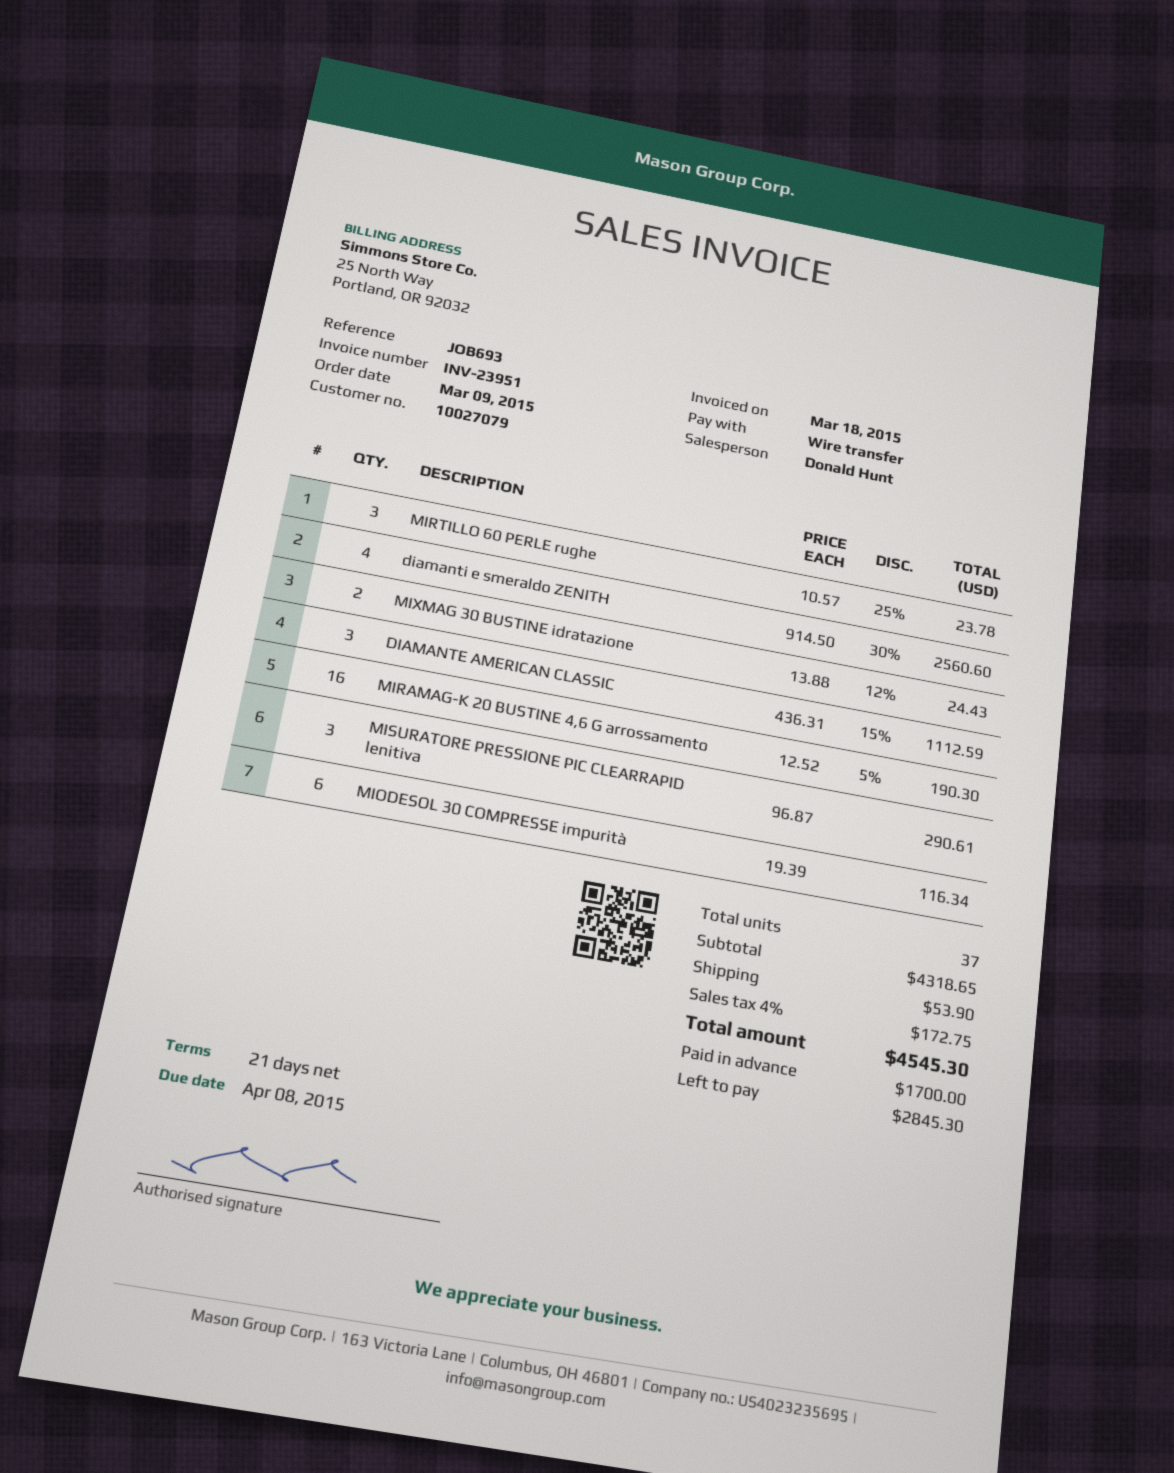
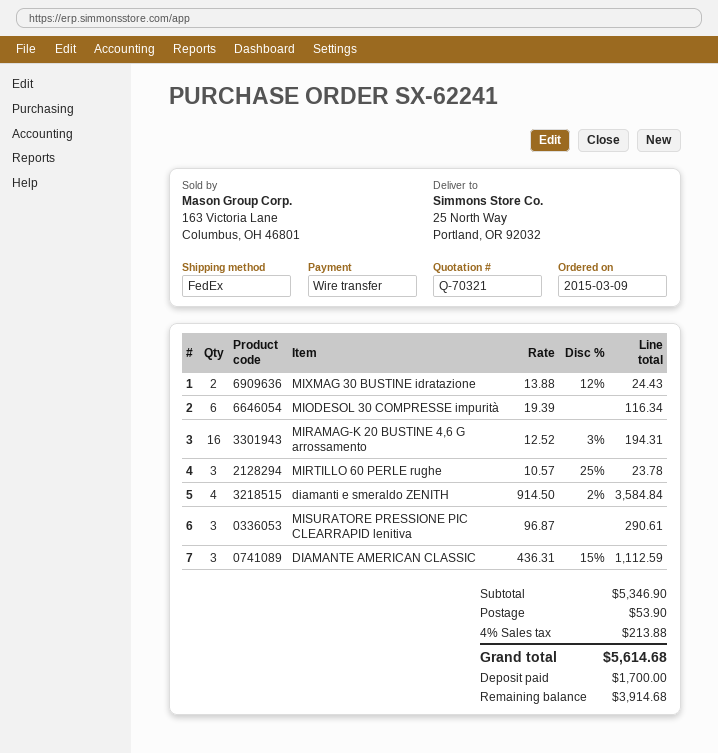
diamanti e smeraldo ZENITH: 4 x 914.50 - 30% = 2560.60 -> 4 x 914.50 - 2% = 3584.84
MIRAMAG-K 20 BUSTINE 4,6 G arrossamento: 16 x 12.52 - 5% = 190.30 -> 16 x 12.52 - 3% = 194.31
subtotal: 4318.65 -> 5346.90
tax: 4% = 172.75 -> 4% = 213.88
total: 4545.30 -> 5614.68
balance: 2845.30 -> 3914.68

